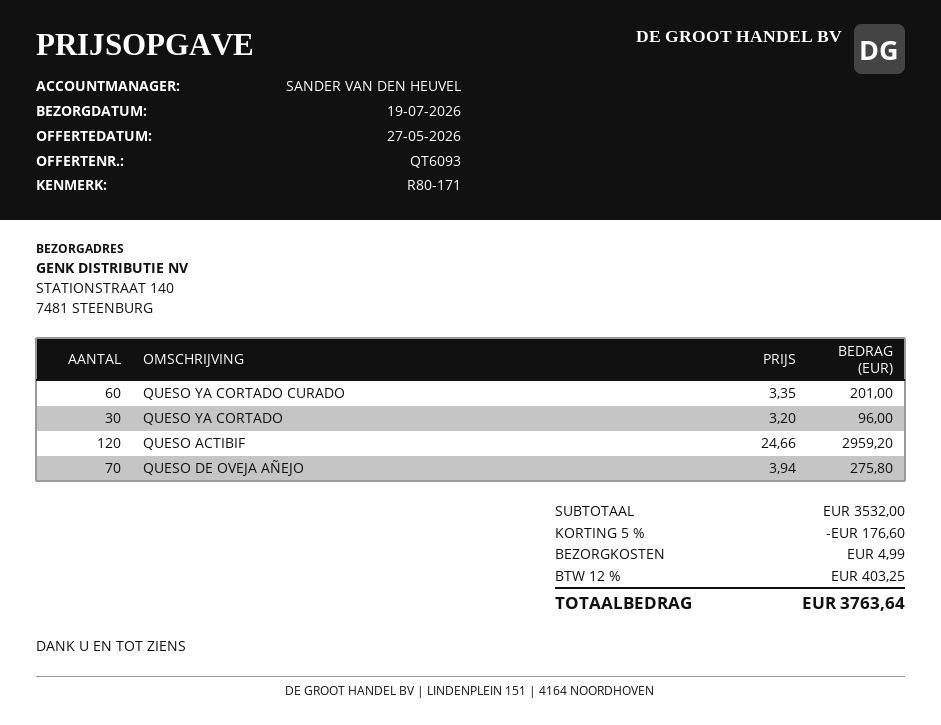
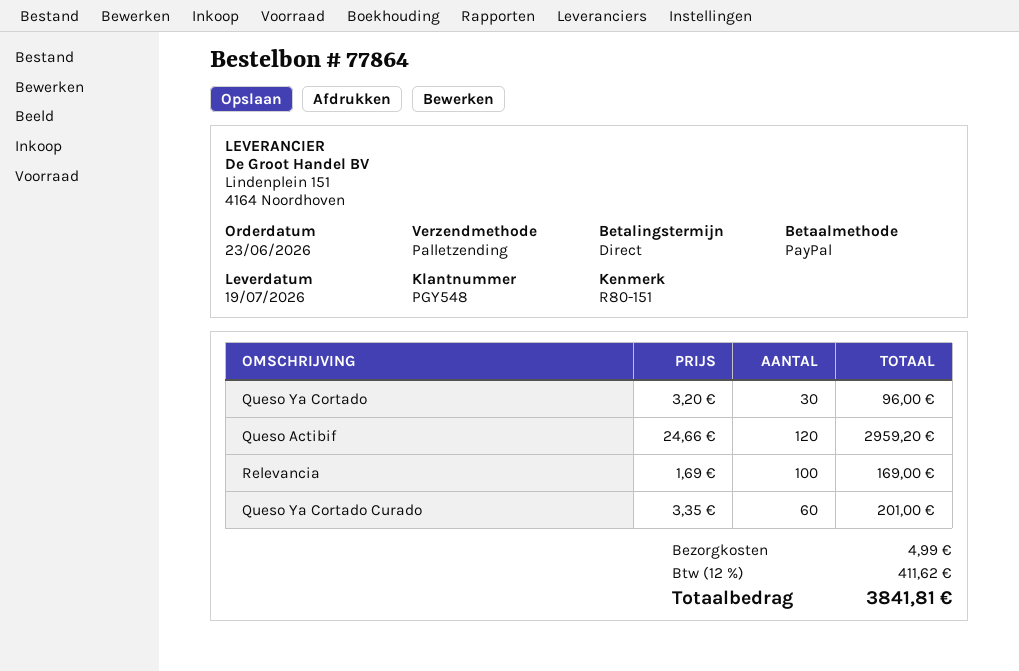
reference: R80-171 -> R80-151
QUESO DE OVEJA AÑEJO: 70 x 3.94 = 275.80 -> none
Relevancia: none -> 100 x 1.69 = 169.00
discount: 5% = 176.60 -> none
tax: 12% = 403.25 -> 12% = 411.62
total: 3763.64 -> 3841.81

